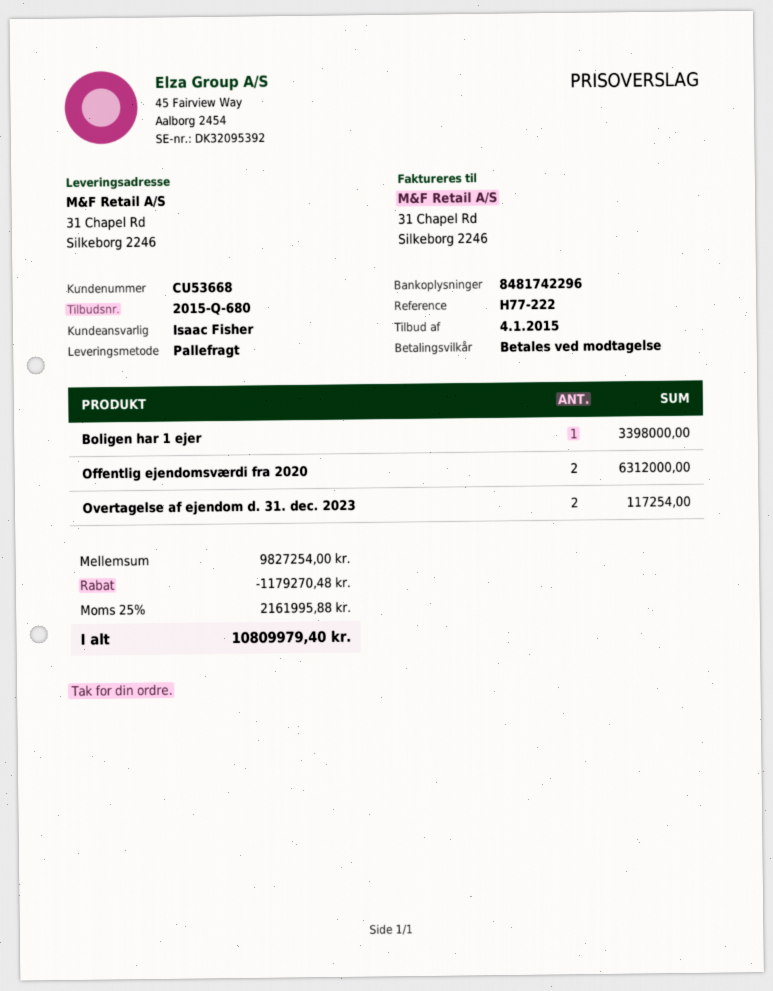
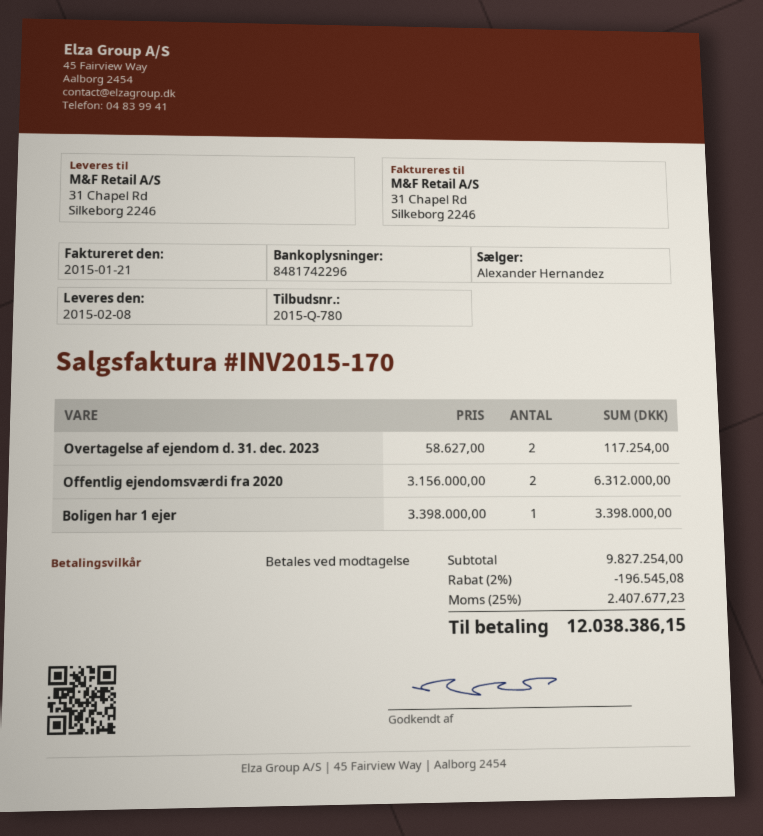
quote number: 2015-Q-680 -> 2015-Q-780
sales rep: Isaac Fisher -> Alexander Hernandez
discount: 1179270.48 -> 196545.08
tax: 25% = 2161995.88 -> 25% = 2407677.23
total: 10809979.40 -> 12038386.15

